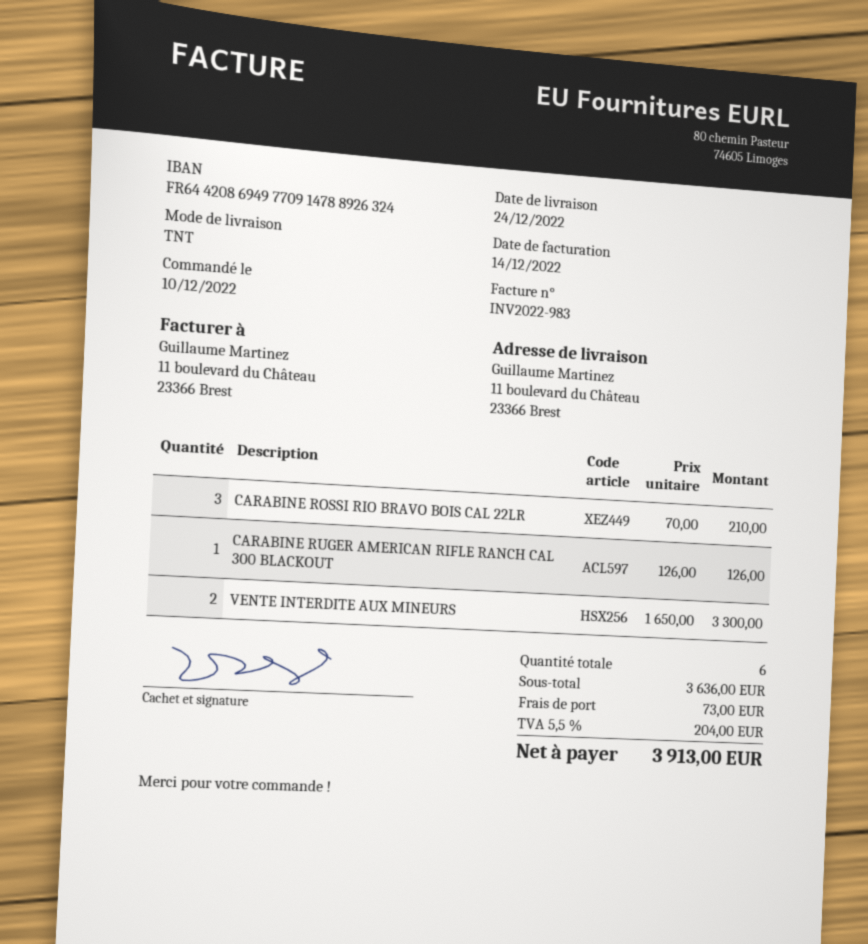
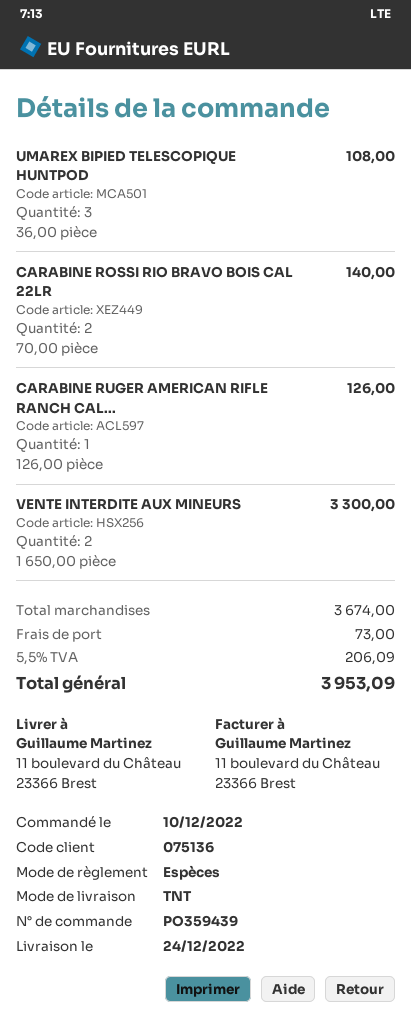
CARABINE ROSSI RIO BRAVO BOIS CAL 22LR: 3 x 70.00 = 210.00 -> 2 x 70.00 = 140.00
UMAREX BIPIED TELESCOPIQUE HUNTPOD: none -> 3 x 36.00 = 108.00
subtotal: 3636.00 -> 3674.00
tax: 5.5% = 204.00 -> 5.5% = 206.09
total: 3913.00 -> 3953.09

